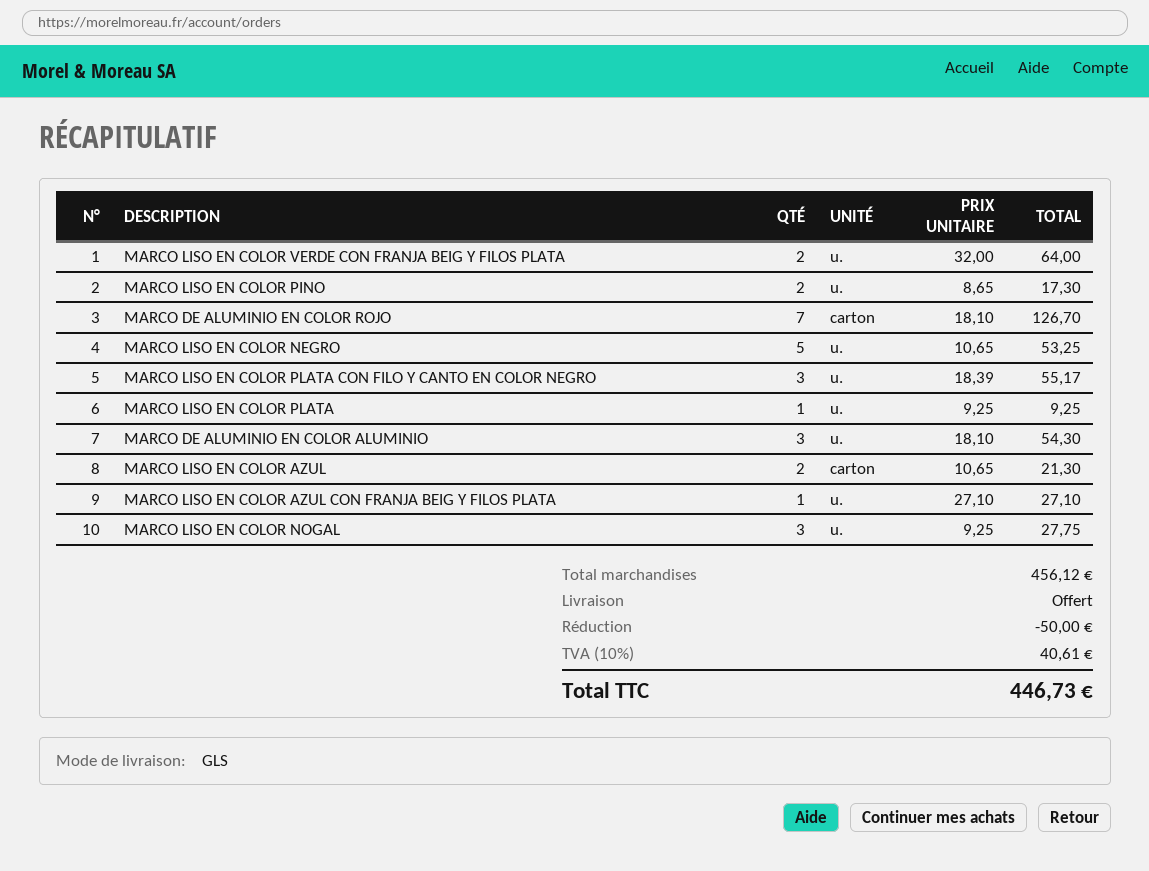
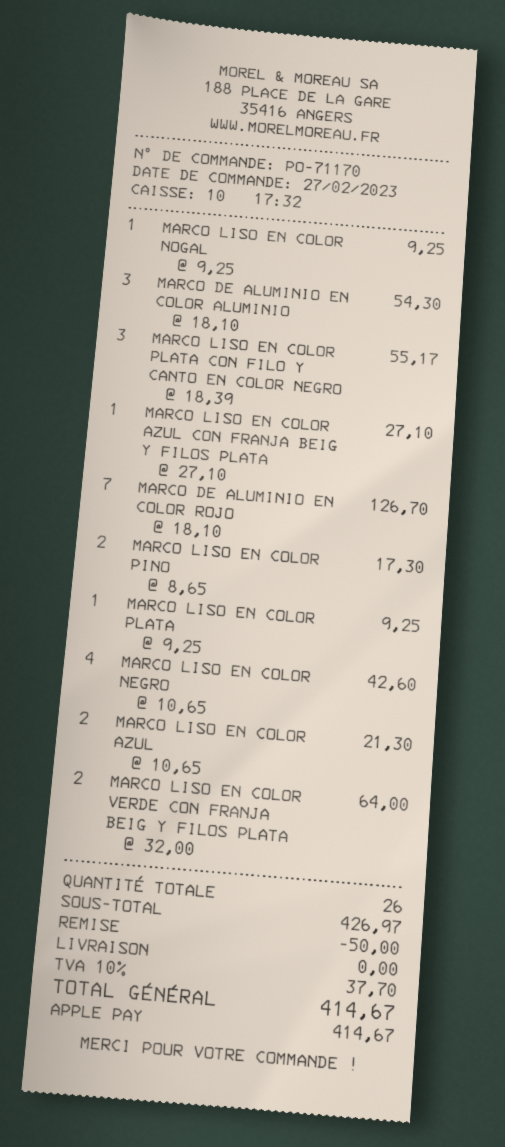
MARCO LISO EN COLOR NEGRO: 5 x 10.65 = 53.25 -> 4 x 10.65 = 42.60
MARCO LISO EN COLOR NOGAL: 3 x 9.25 = 27.75 -> 1 x 9.25 = 9.25
subtotal: 456.12 -> 426.97
tax: 10% = 40.61 -> 10% = 37.70
total: 446.73 -> 414.67

